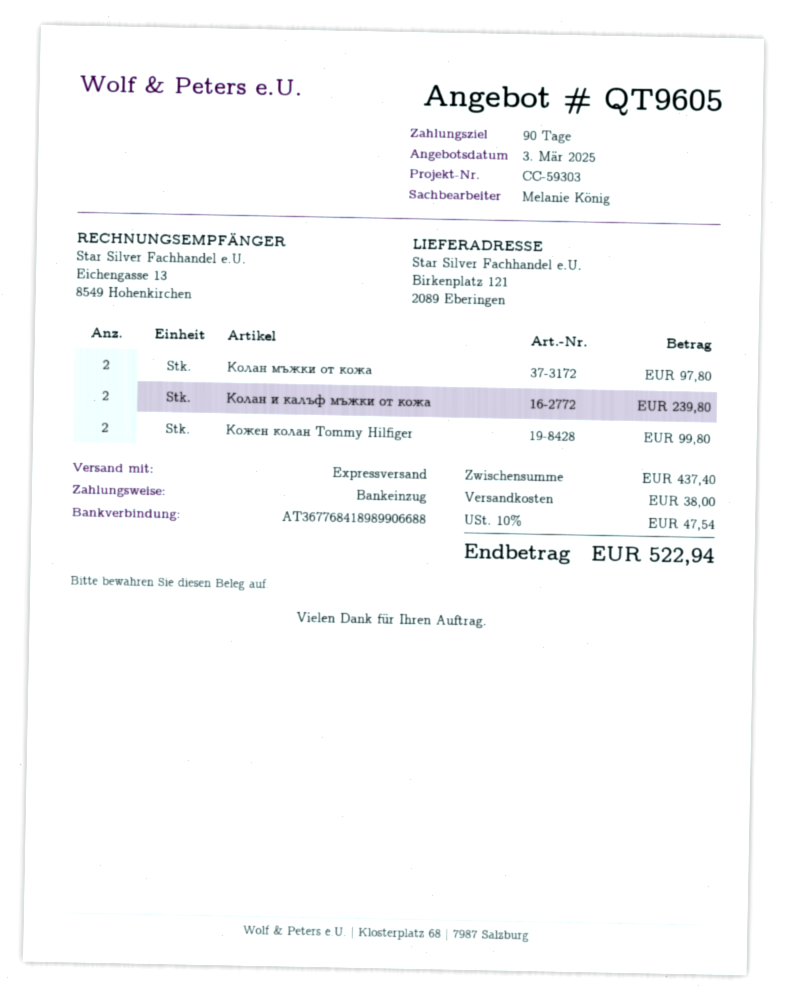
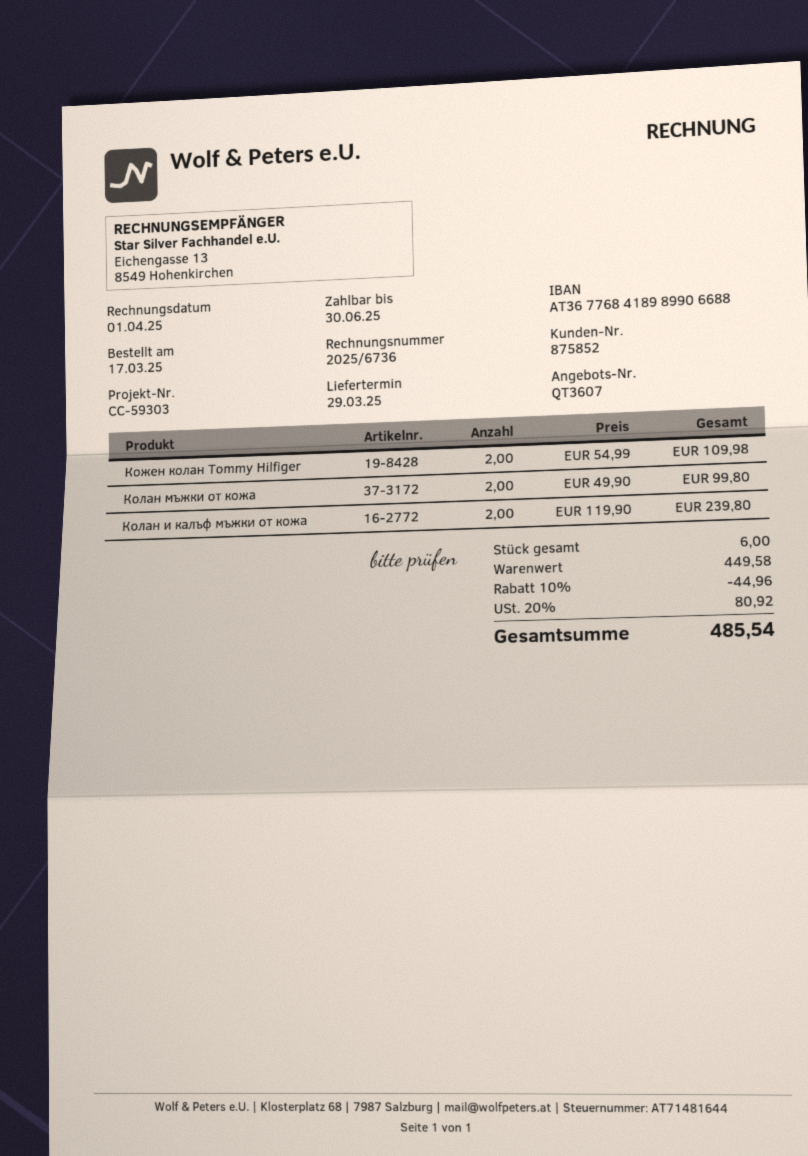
quote number: QT9605 -> QT3607
Колан мъжки от кожа: 2 for 97.80 -> 2 for 99.80
Кожен колан Tommy Hilfiger: 2 for 99.80 -> 2 for 109.98
subtotal: 437.40 -> 449.58
discount: none -> 10% = 44.96
shipping: 38.00 -> none
tax: 10% = 47.54 -> 20% = 80.92
total: 522.94 -> 485.54

